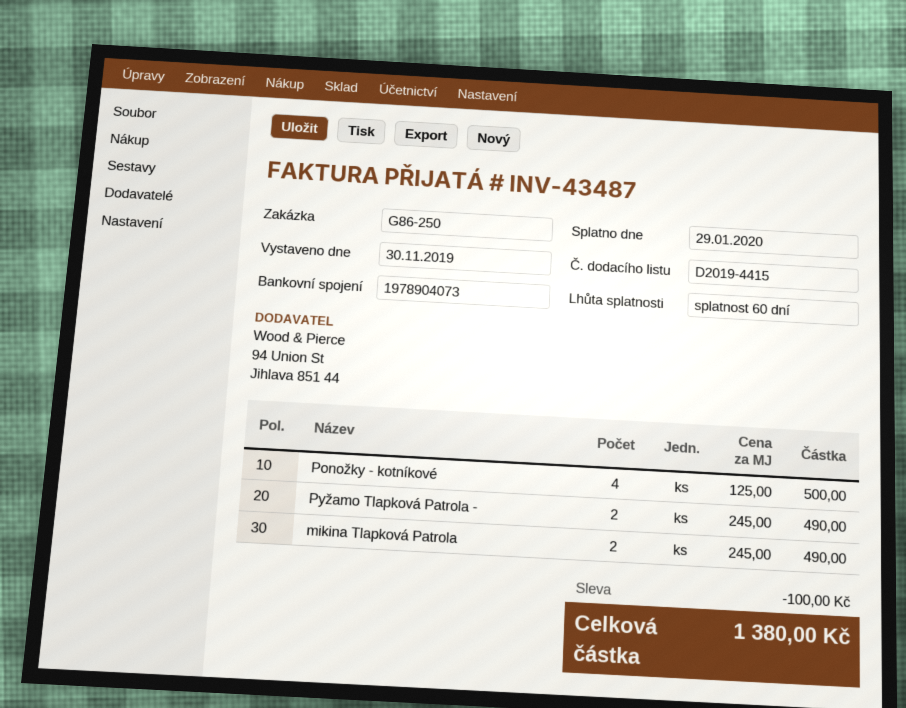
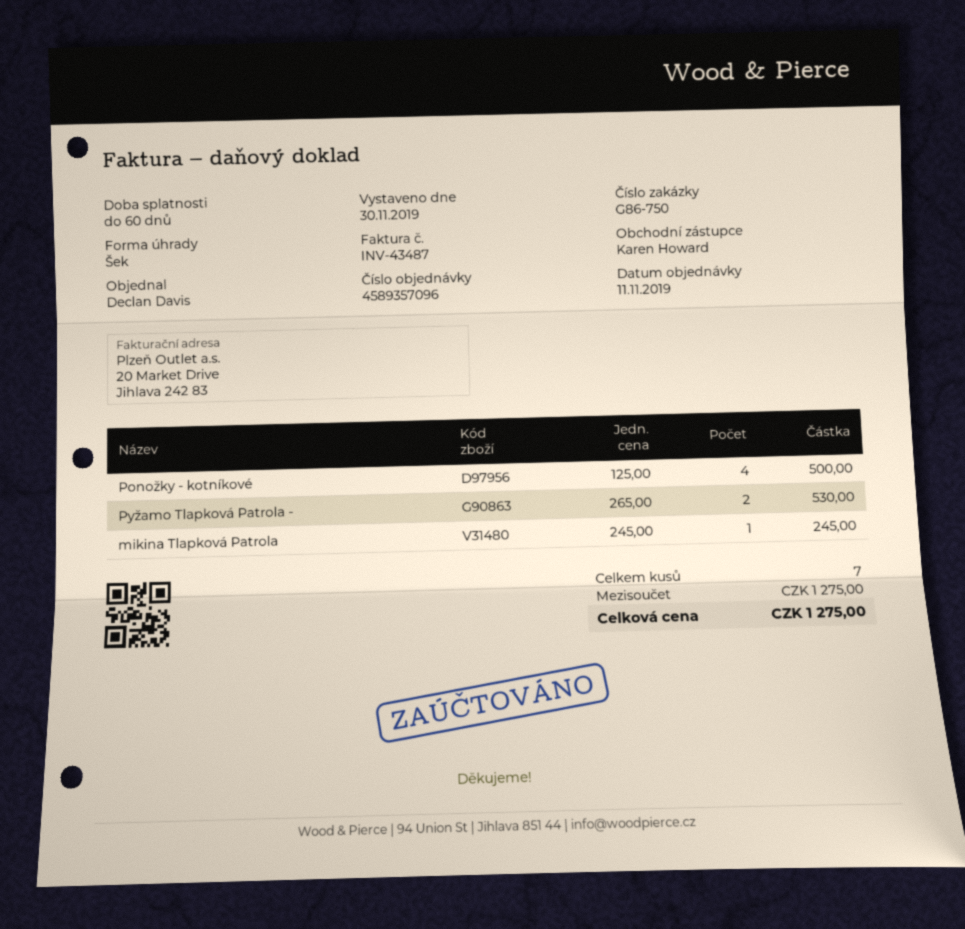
reference: G86-250 -> G86-750
Pyžamo Tlapková Patrola -: 2 x 245.00 = 490.00 -> 2 x 265.00 = 530.00
mikina Tlapková Patrola: 2 x 245.00 = 490.00 -> 1 x 245.00 = 245.00
discount: 100.00 -> none
total: 1380.00 -> 1275.00

